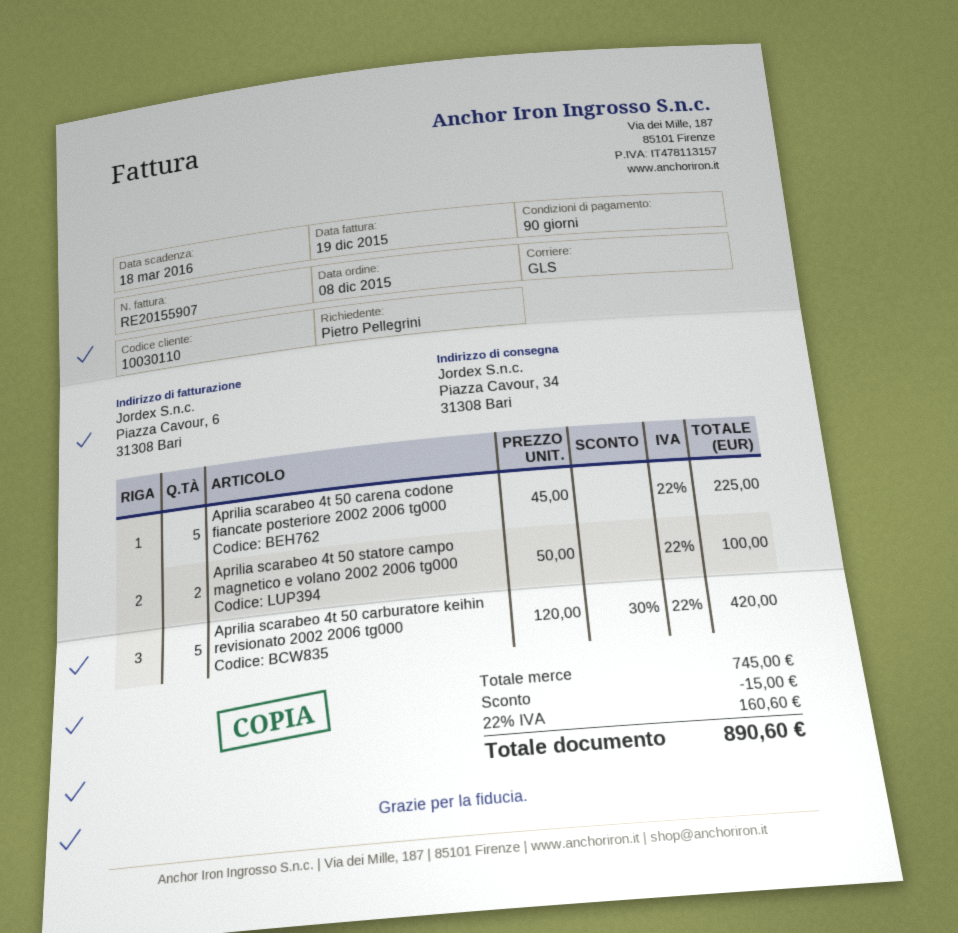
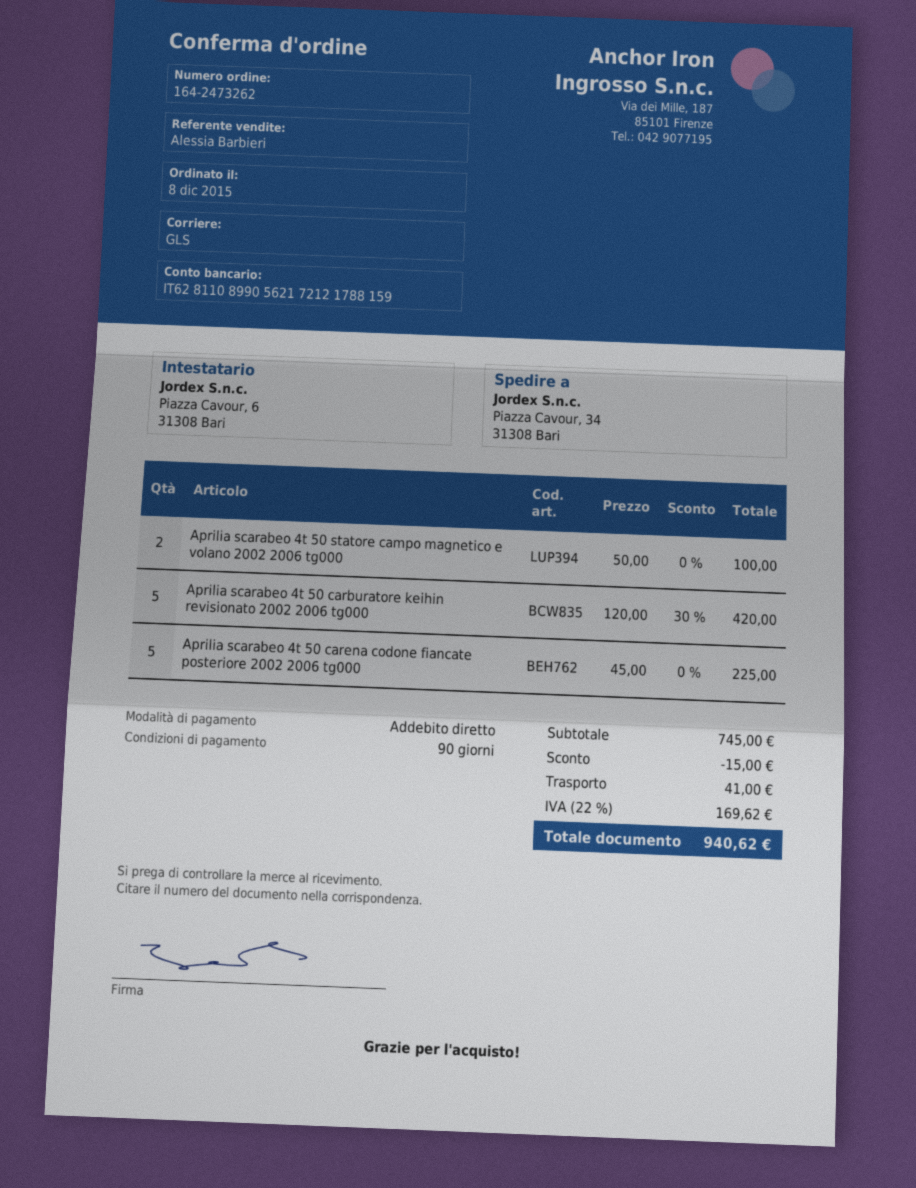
shipping: none -> 41.00
tax: 22% = 160.60 -> 22% = 169.62
total: 890.60 -> 940.62

